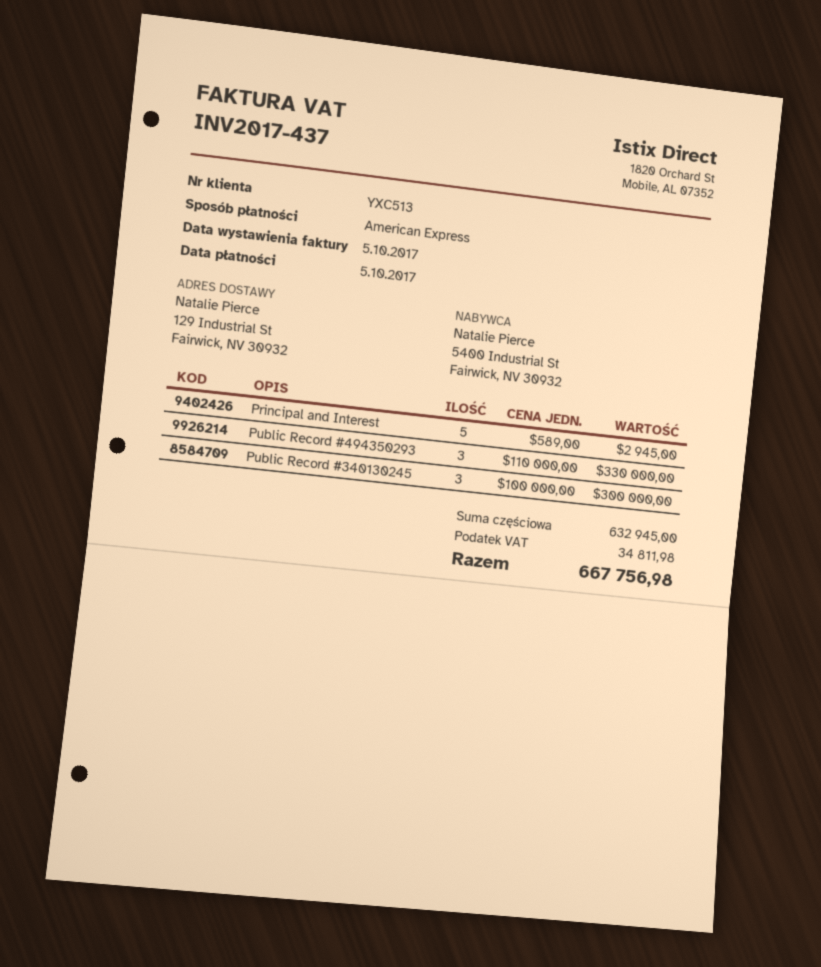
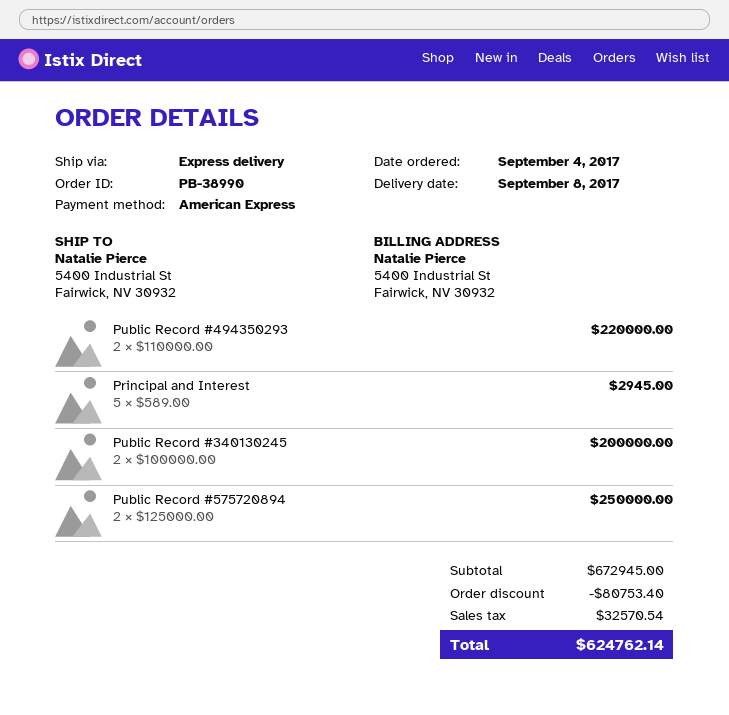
ship to: 129 Industrial St, Fairwick, NV 30932 -> 5400 Industrial St, Fairwick, NV 30932
Public Record #494350293: 3 x 110000.00 = 330000.00 -> 2 x 110000.00 = 220000.00
Public Record #340130245: 3 x 100000.00 = 300000.00 -> 2 x 100000.00 = 200000.00
Public Record #575720894: none -> 2 x 125000.00 = 250000.00
subtotal: 632945.00 -> 672945.00
discount: none -> 80753.40
tax: 34811.98 -> 32570.54
total: 667756.98 -> 624762.14

